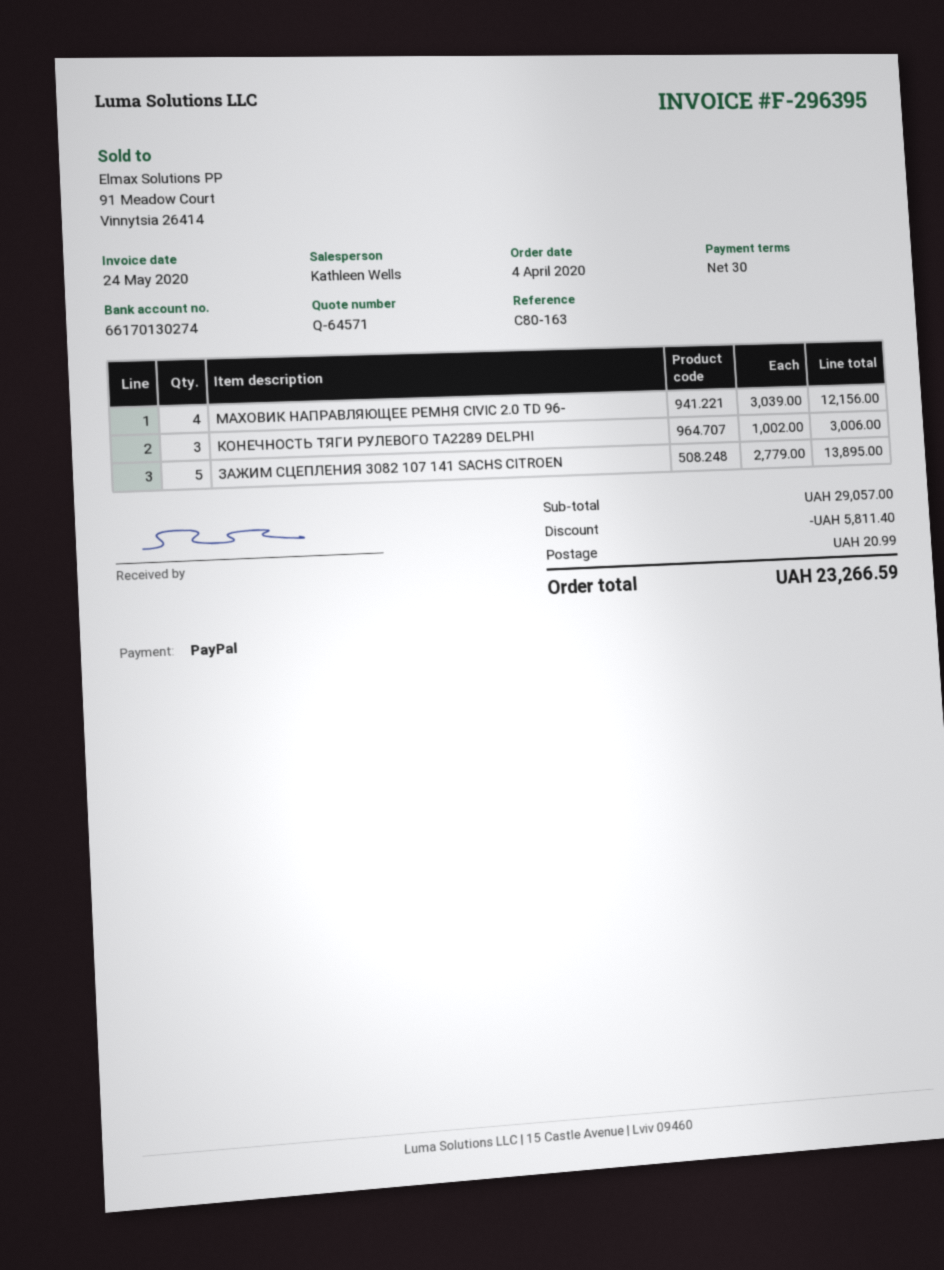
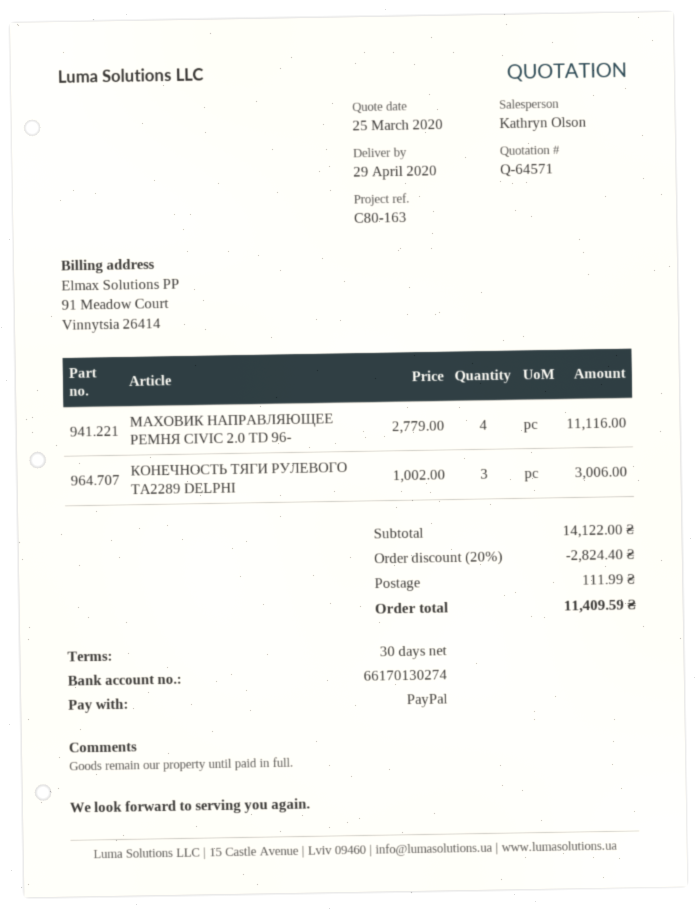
sales rep: Kathleen Wells -> Kathryn Olson
МАХОВИК НАПРАВЛЯЮЩЕЕ РЕМНЯ CIVIC 2.0 TD 96-: 4 x 3039.00 = 12156.00 -> 4 x 2779.00 = 11116.00
ЗАЖИМ СЦЕПЛЕНИЯ 3082 107 141 SACHS CITROEN: 5 x 2779.00 = 13895.00 -> none
subtotal: 29057.00 -> 14122.00
discount: 5811.40 -> 2824.40
shipping: 20.99 -> 111.99
total: 23266.59 -> 11409.59

